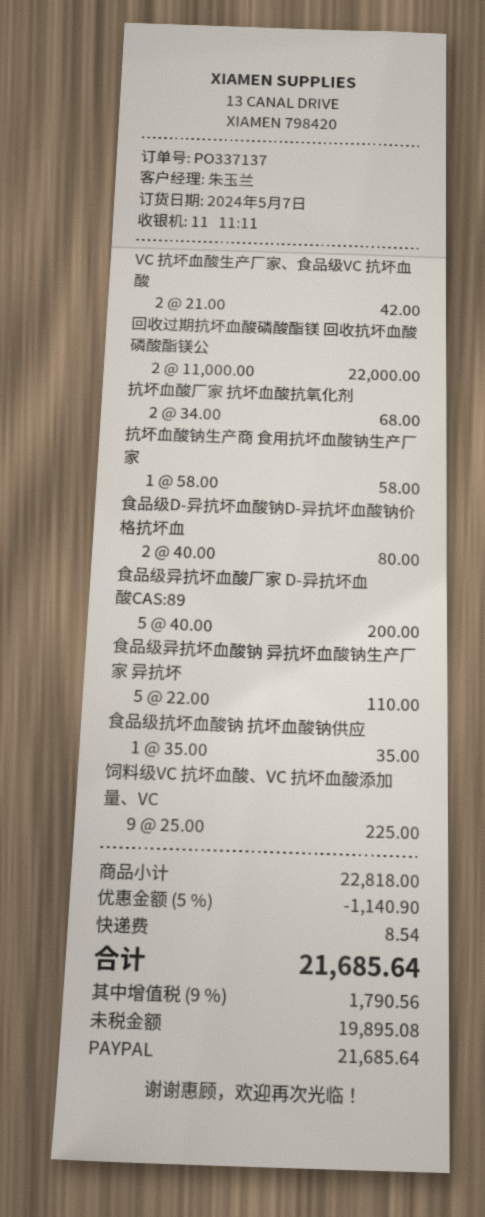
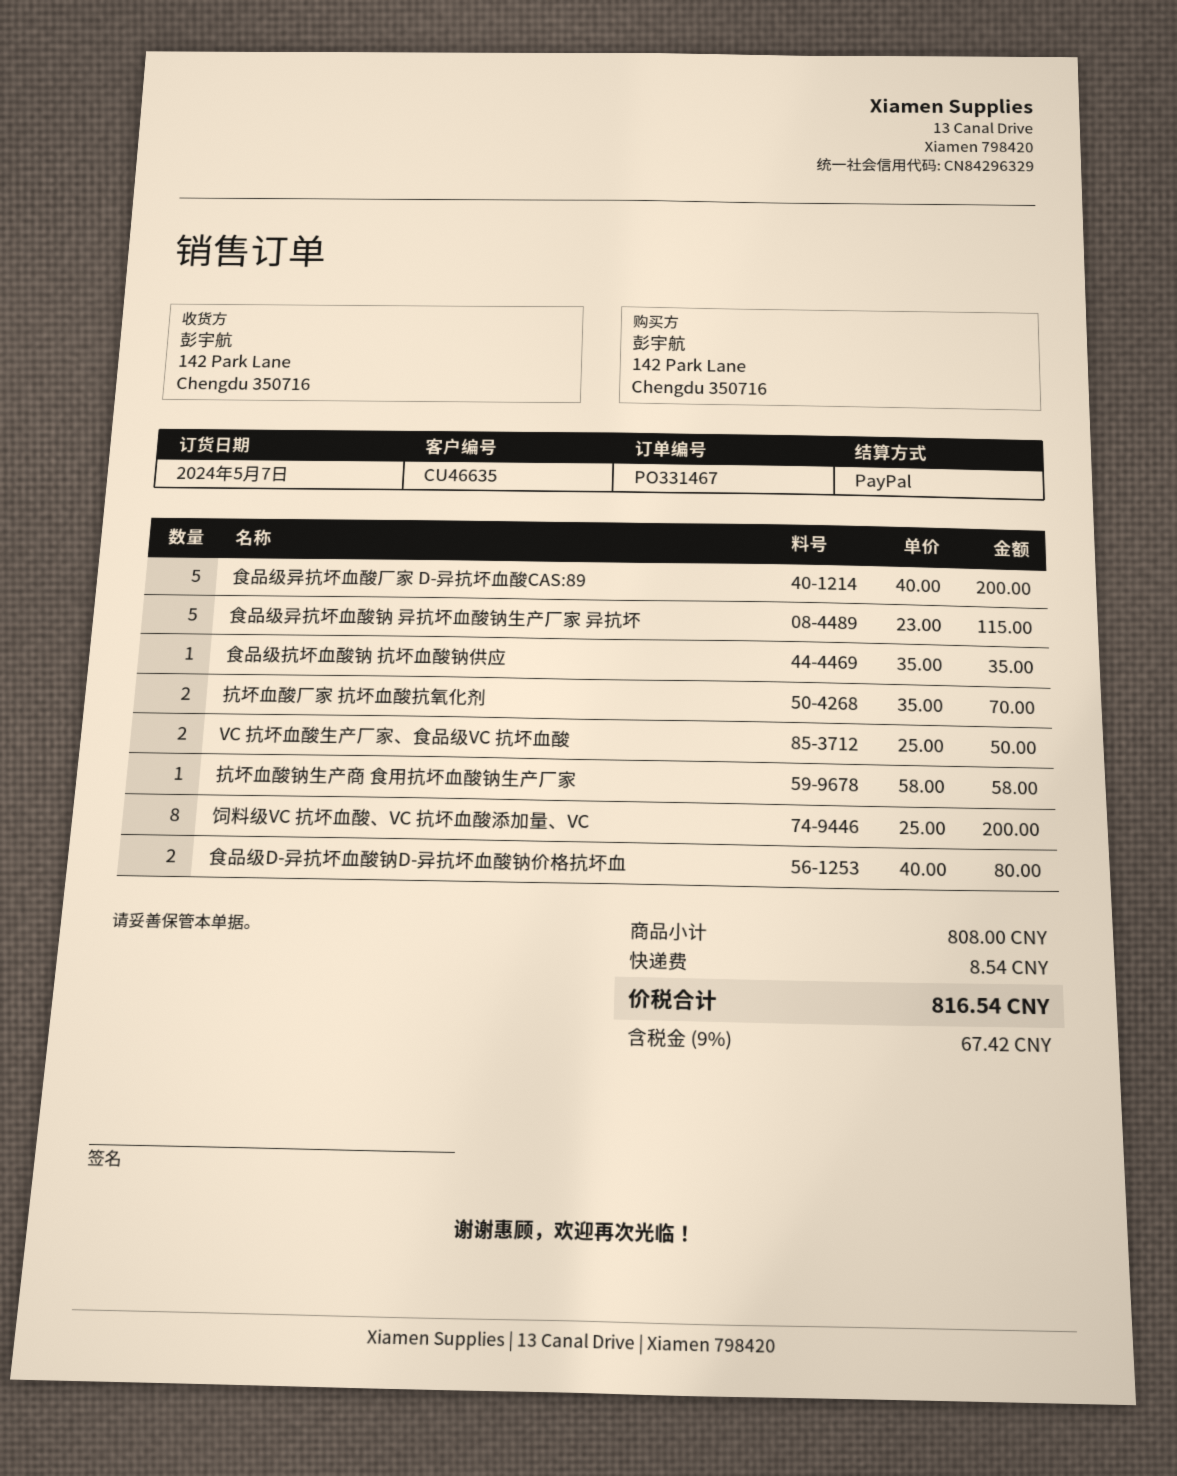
order number: PO337137 -> PO331467
VC 抗坏血酸生产厂家、食品级VC 抗坏血酸: 2 x 21.00 = 42.00 -> 2 x 25.00 = 50.00
回收过期抗坏血酸磷酸酯镁 回收抗坏血酸磷酸酯镁公: 2 x 11000.00 = 22000.00 -> none
抗坏血酸厂家 抗坏血酸抗氧化剂: 2 x 34.00 = 68.00 -> 2 x 35.00 = 70.00
食品级异抗坏血酸钠 异抗坏血酸钠生产厂家 异抗坏: 5 x 22.00 = 110.00 -> 5 x 23.00 = 115.00
饲料级VC 抗坏血酸、VC 抗坏血酸添加量、VC: 9 x 25.00 = 225.00 -> 8 x 25.00 = 200.00
subtotal: 22818.00 -> 808.00
discount: 5% = 1140.90 -> none
tax: 9% = 1790.56 -> 9% = 67.42
total: 21685.64 -> 816.54

